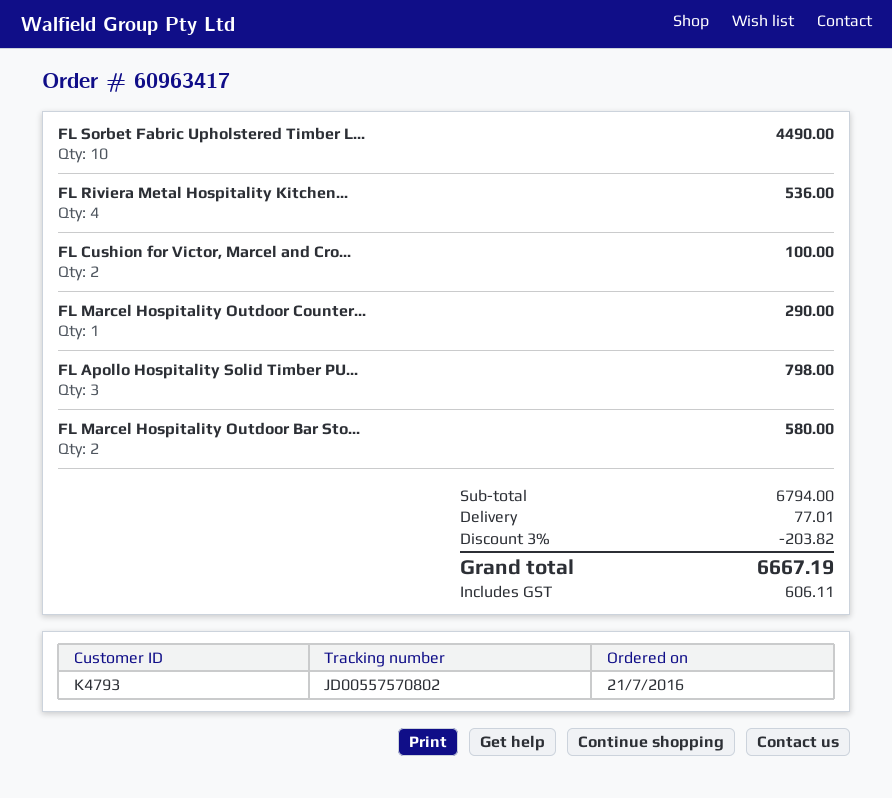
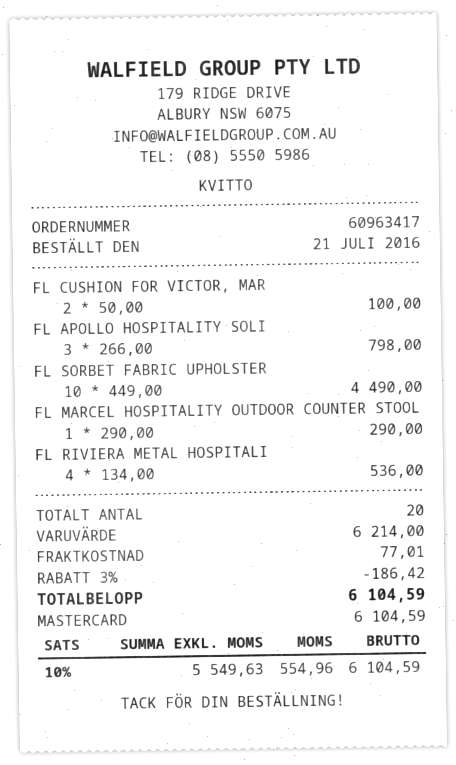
FL Marcel Hospitality Outdoor Bar Sto...: 2 for 580.00 -> none
subtotal: 6794.00 -> 6214.00
discount: 3% = 203.82 -> 3% = 186.42
tax: 606.11 -> 554.96
total: 6667.19 -> 6104.59

